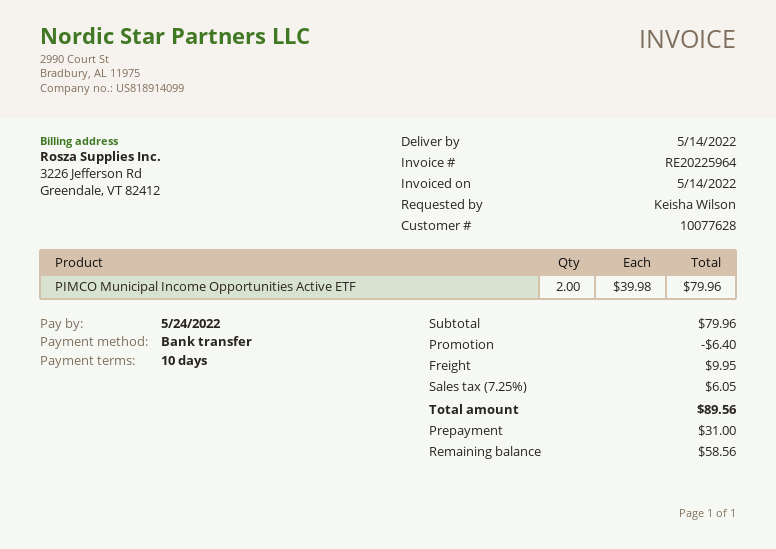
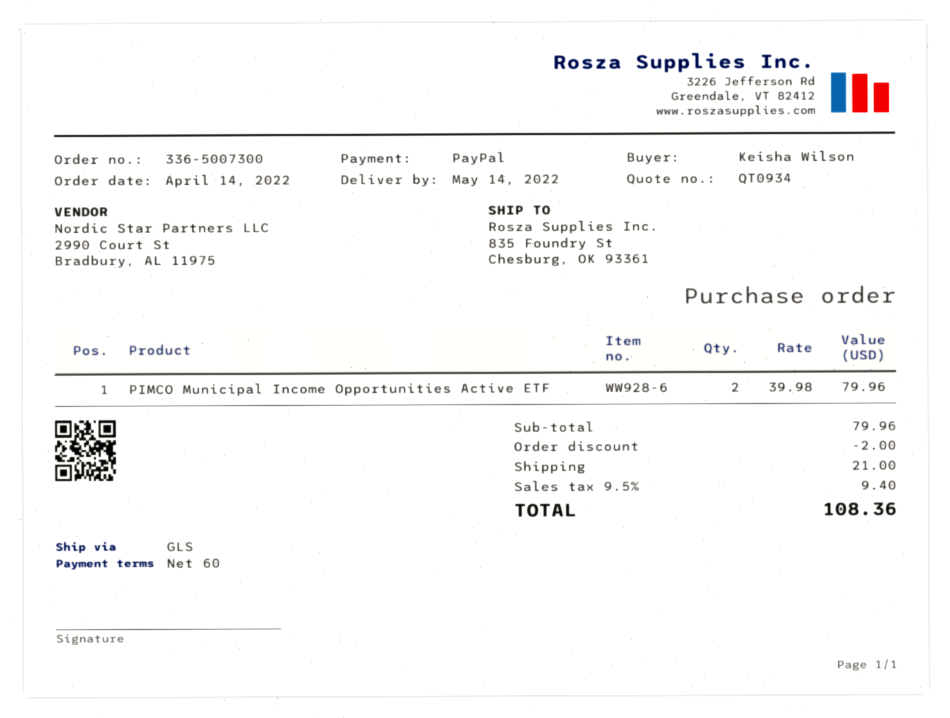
payment terms: 10 days -> 60 days
payment method: bank transfer -> PayPal
discount: 6.40 -> 2.00
shipping: 9.95 -> 21.00
tax: 7.25% = 6.05 -> 9.5% = 9.40
total: 89.56 -> 108.36

